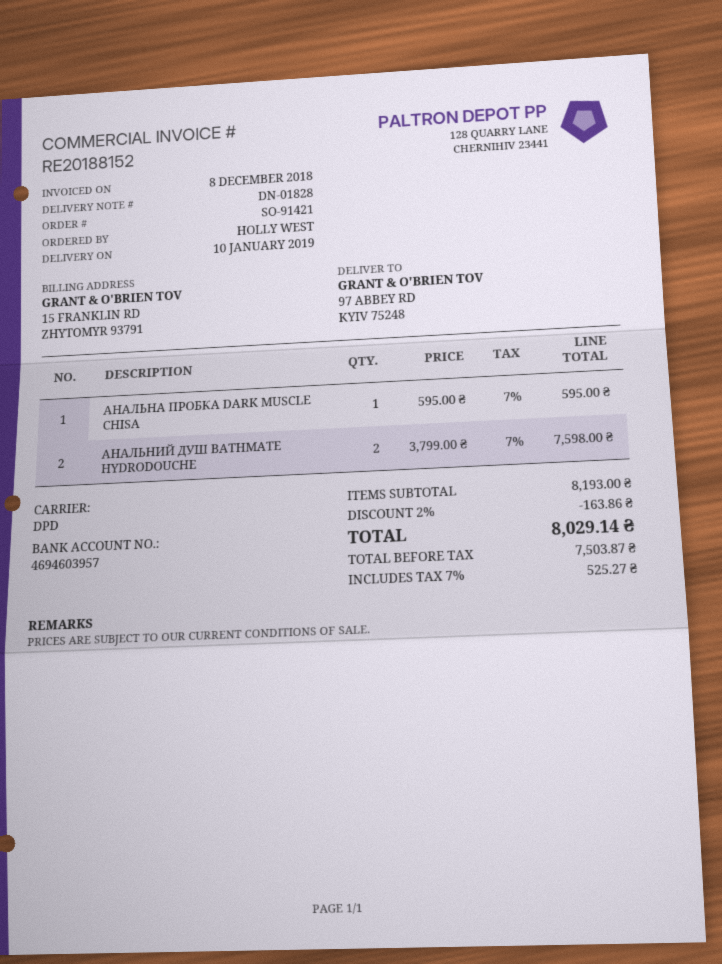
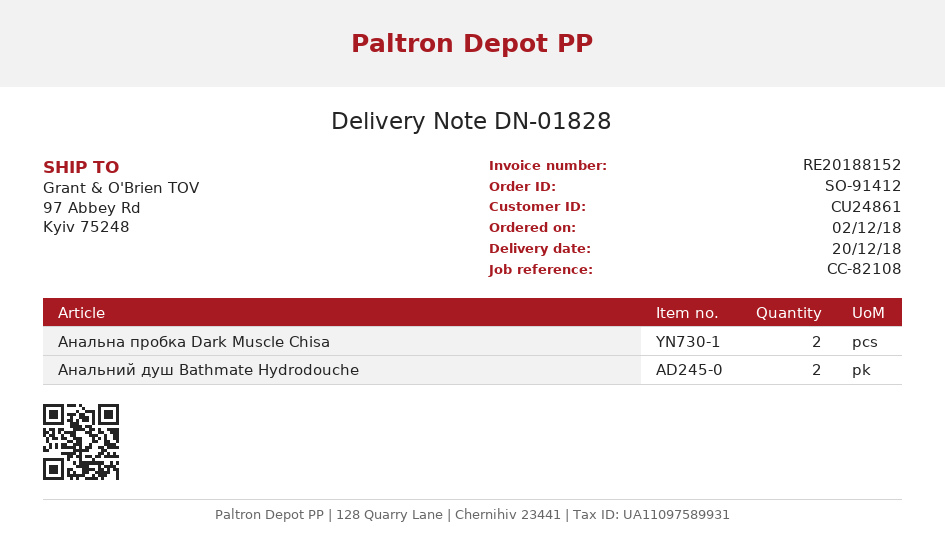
order number: SO-91421 -> SO-91412
delivery date: 2019-01-10 -> 2018-12-20
АНАЛЬНА ПРОБКА DARK MUSCLE CHISA: 1 -> 2

